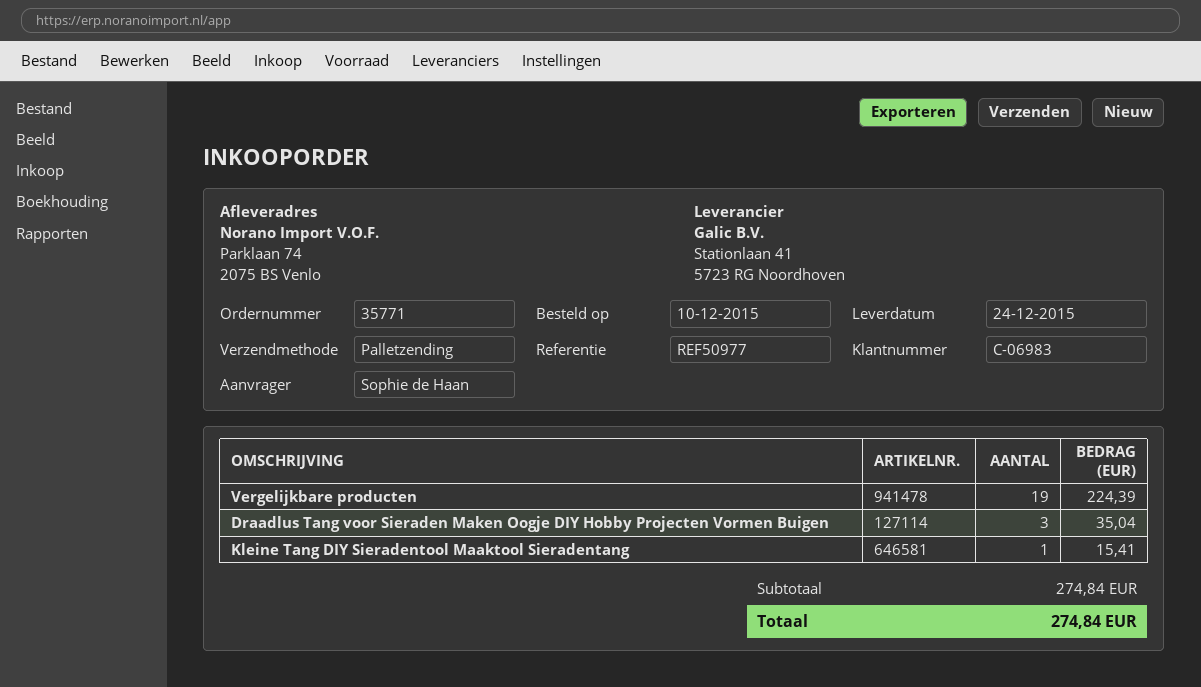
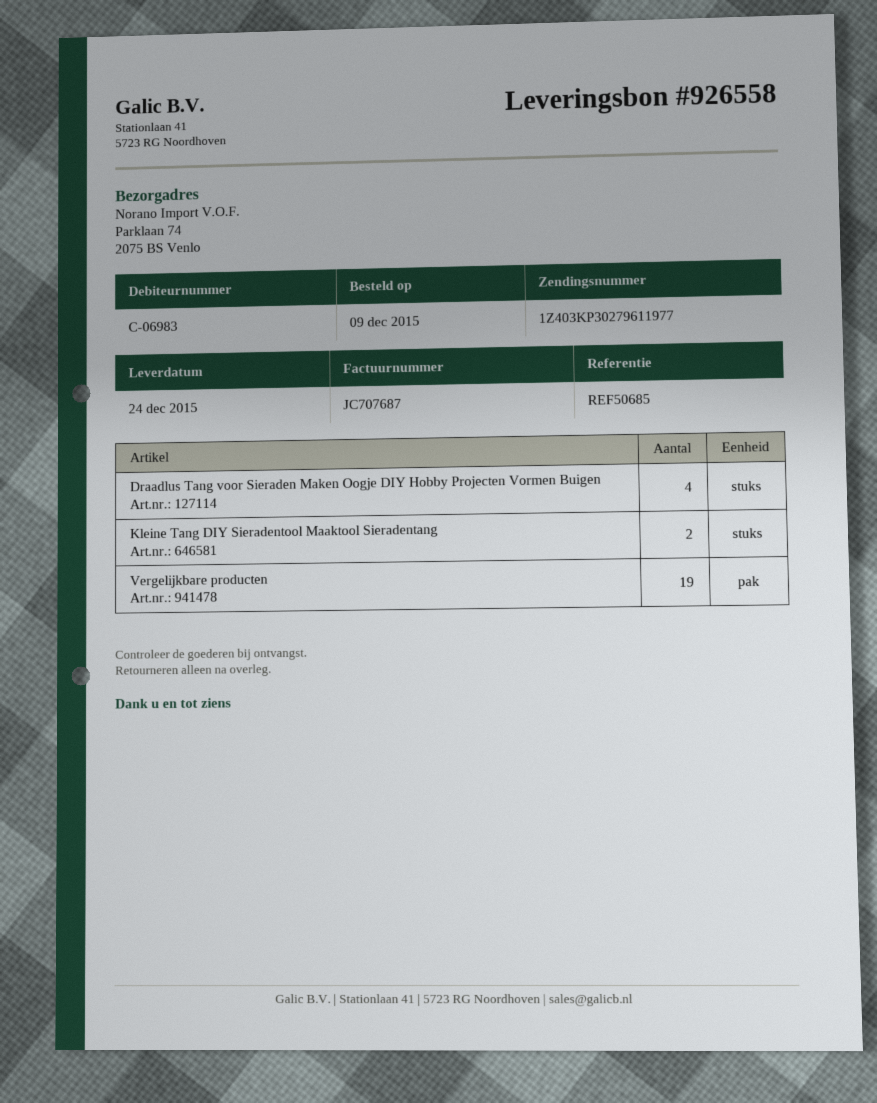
order date: 2015-12-10 -> 2015-12-09
reference: REF50977 -> REF50685
Draadlus Tang voor Sieraden Maken Oogje DIY Hobby Projecten Vormen Buigen: 3 -> 4
Kleine Tang DIY Sieradentool Maaktool Sieradentang: 1 -> 2

